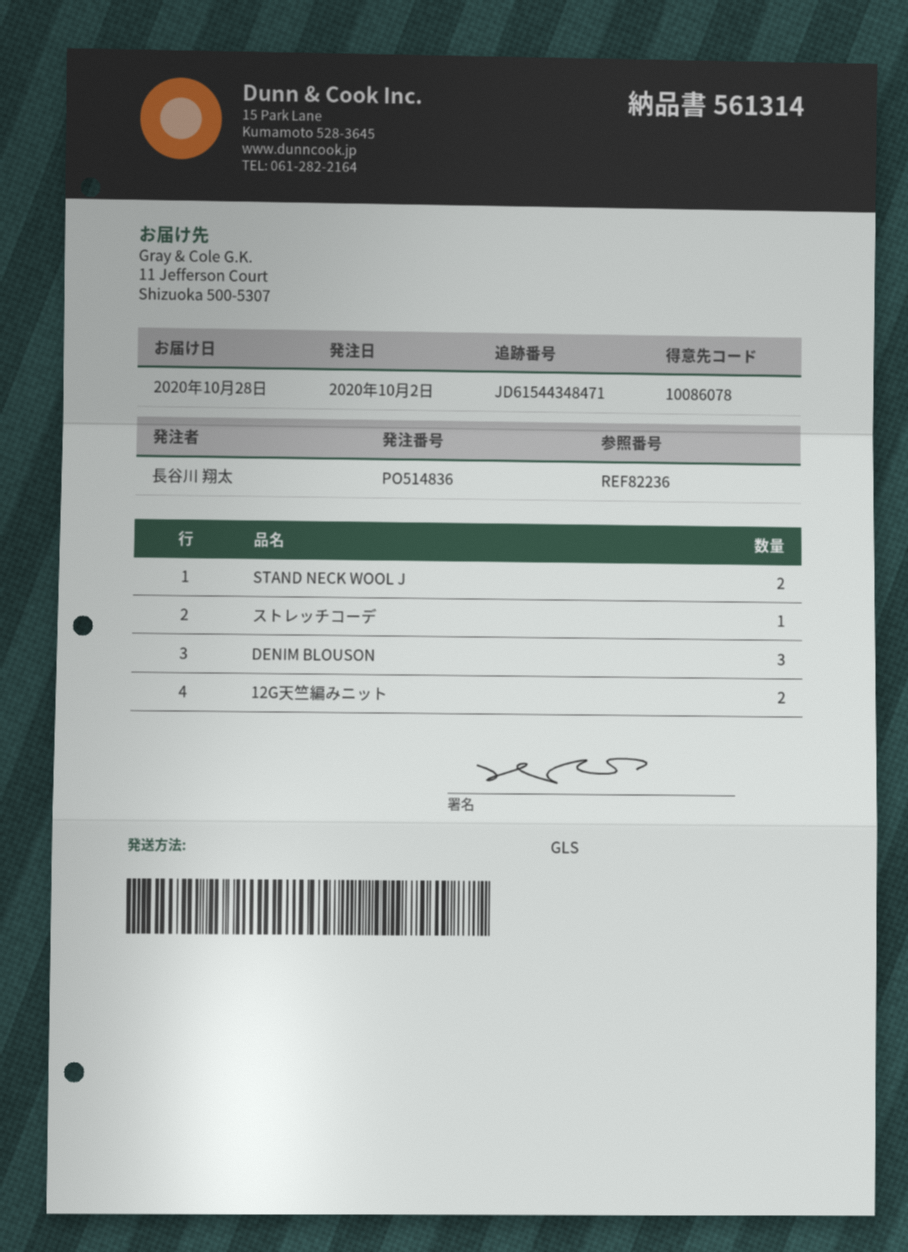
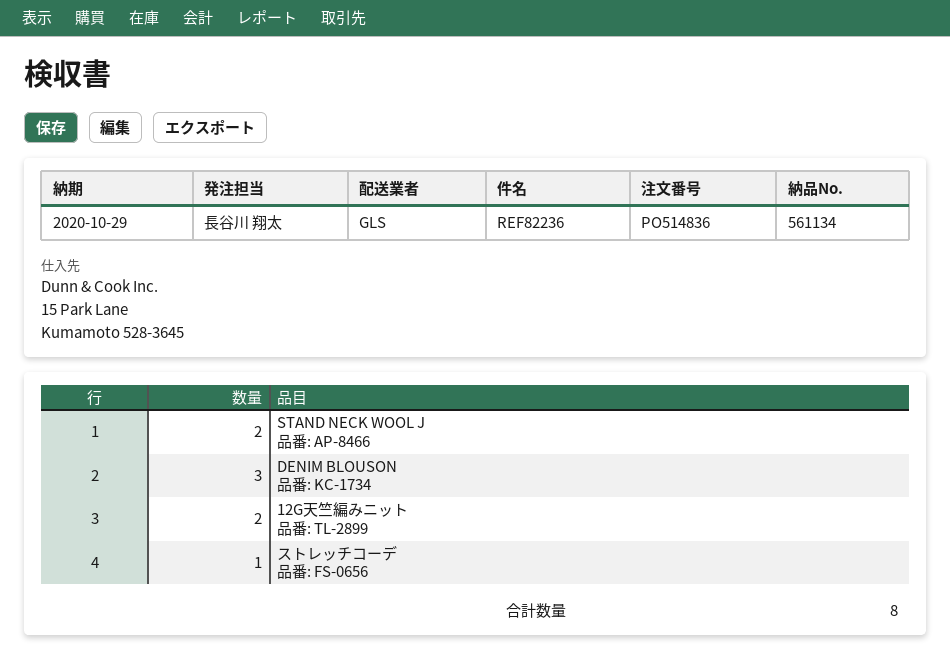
delivery note number: 561314 -> 561134
delivery date: 2020-10-28 -> 2020-10-29

